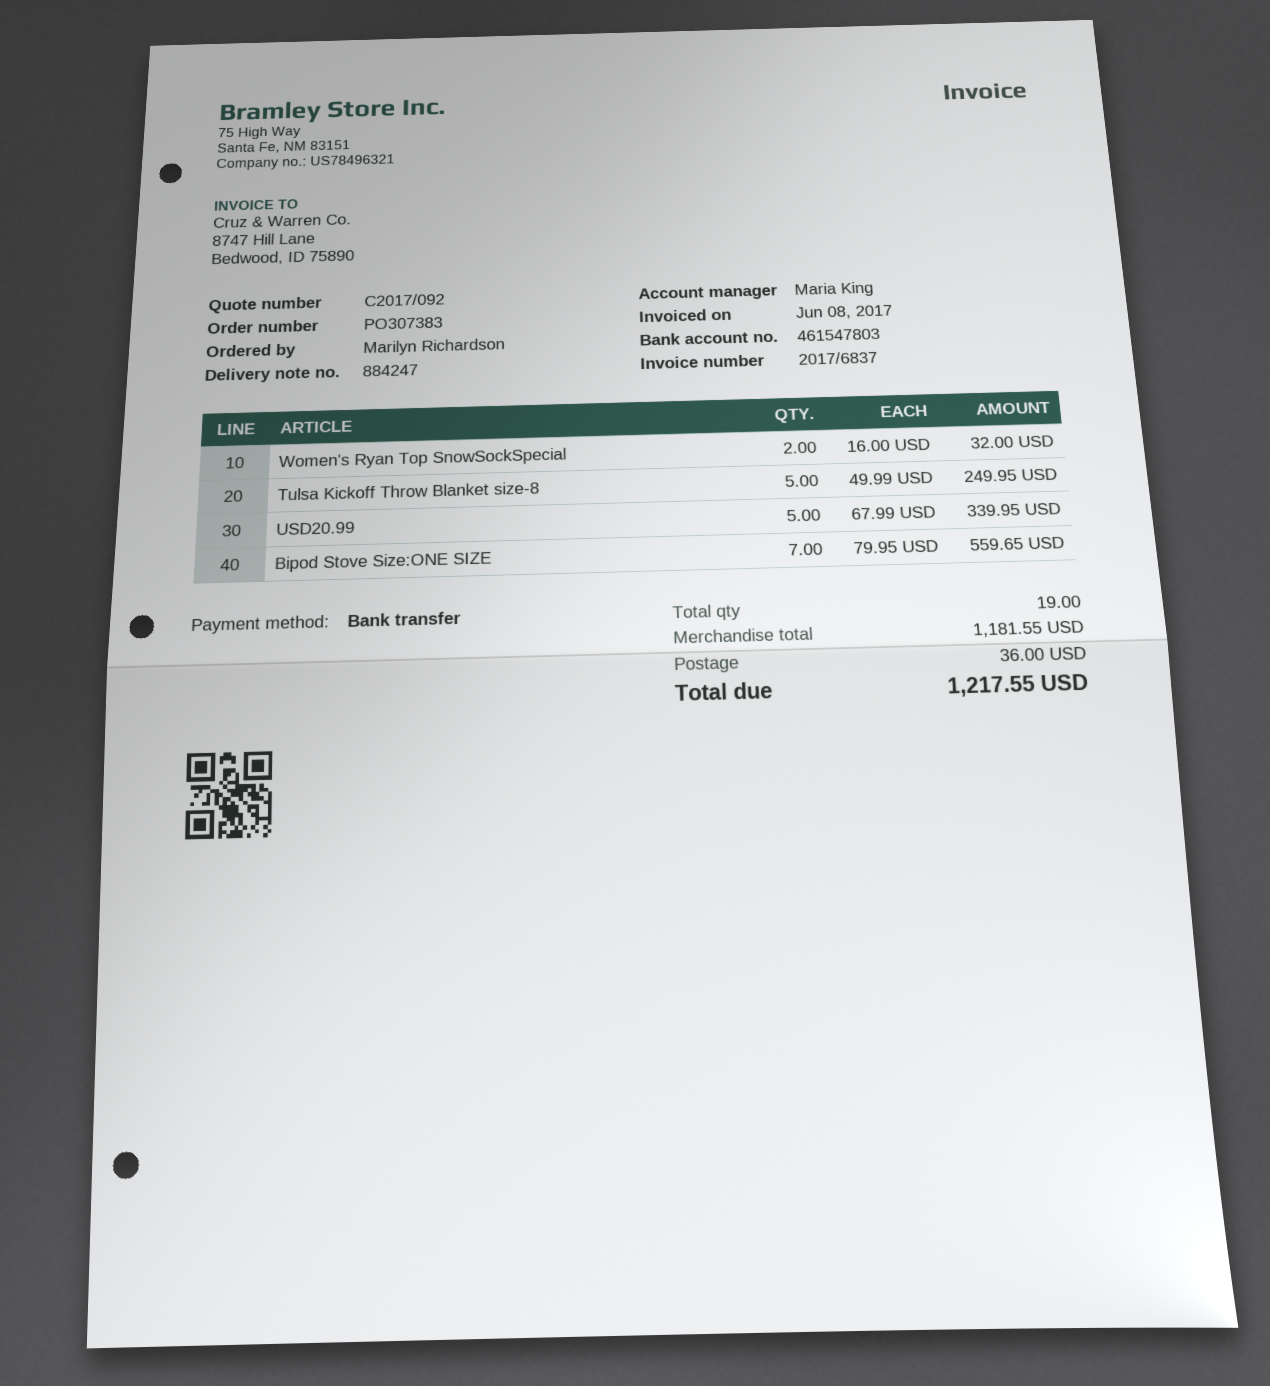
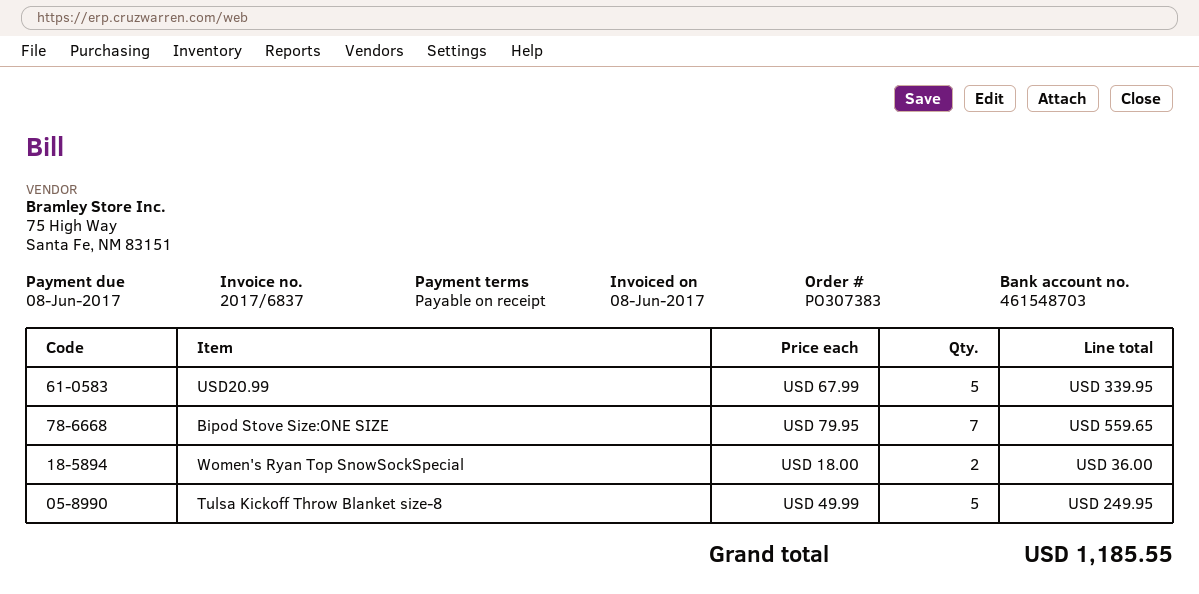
bank account: 461547803 -> 461548703
Women's Ryan Top SnowSockSpecial: 2 x 16.00 = 32.00 -> 2 x 18.00 = 36.00
shipping: 36.00 -> none
total: 1217.55 -> 1185.55

